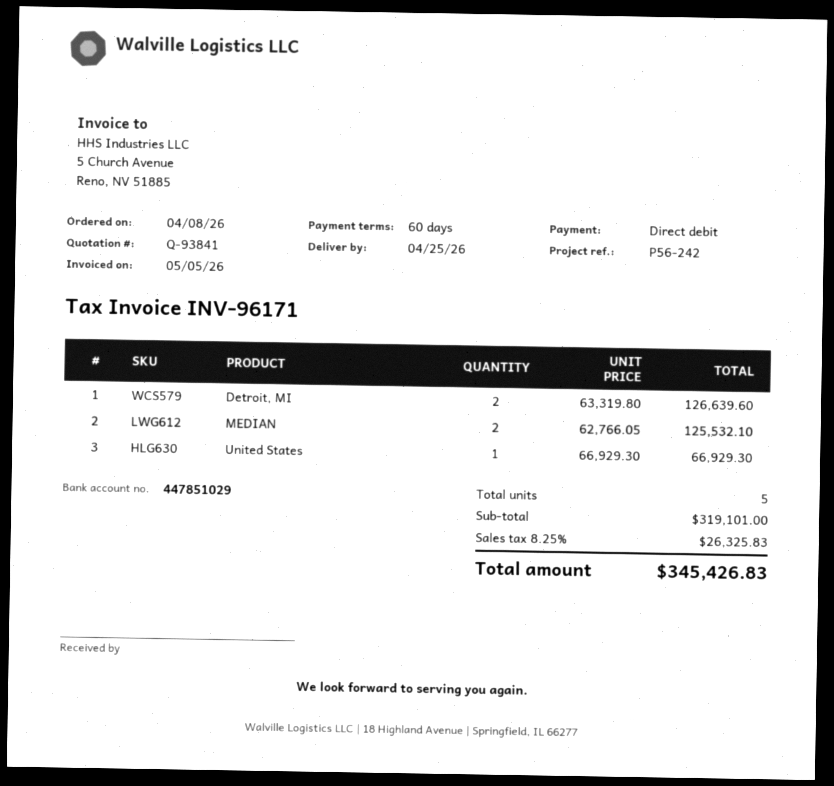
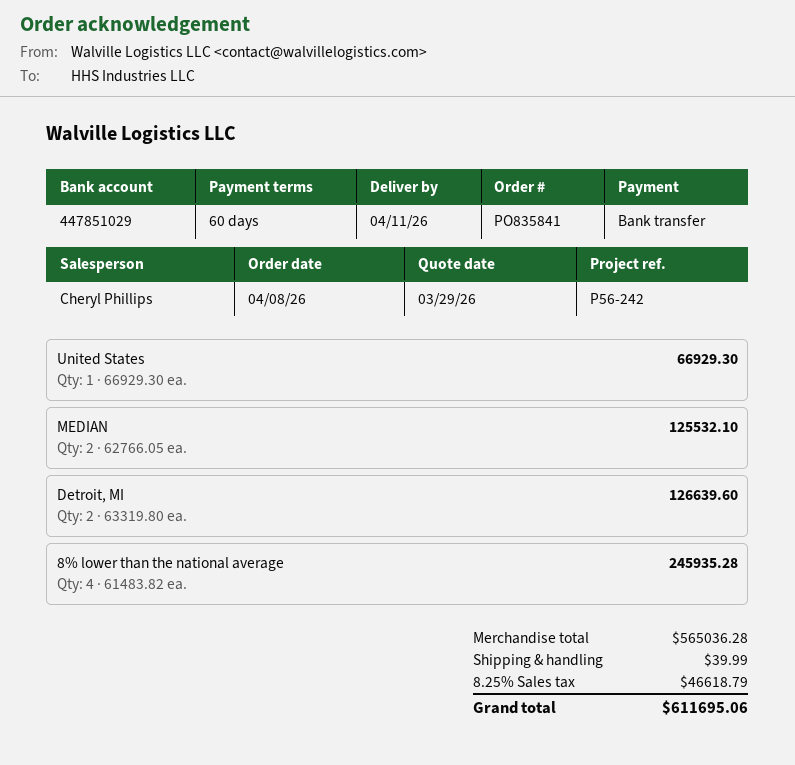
delivery date: 2026-04-25 -> 2026-04-11
payment method: direct debit -> bank transfer
8% lower than the national average: none -> 4 x 61483.82 = 245935.28
subtotal: 319101.00 -> 565036.28
shipping: none -> 39.99
tax: 8.25% = 26325.83 -> 8.25% = 46618.79
total: 345426.83 -> 611695.06

